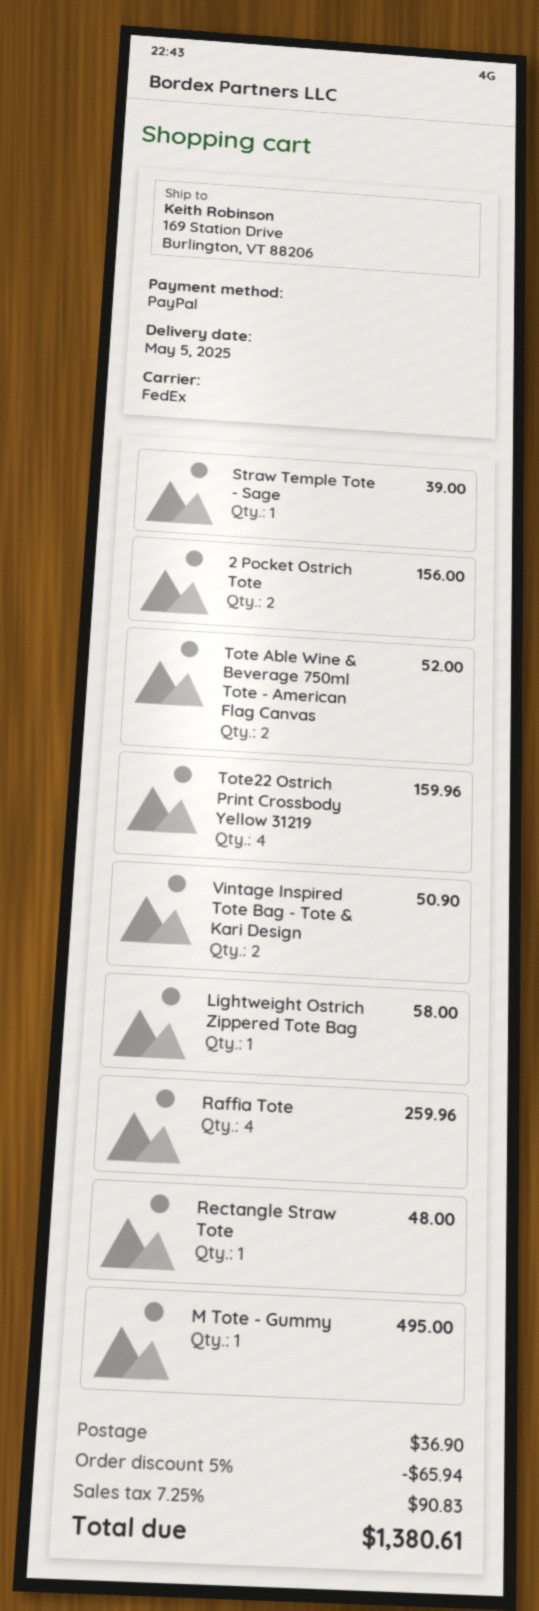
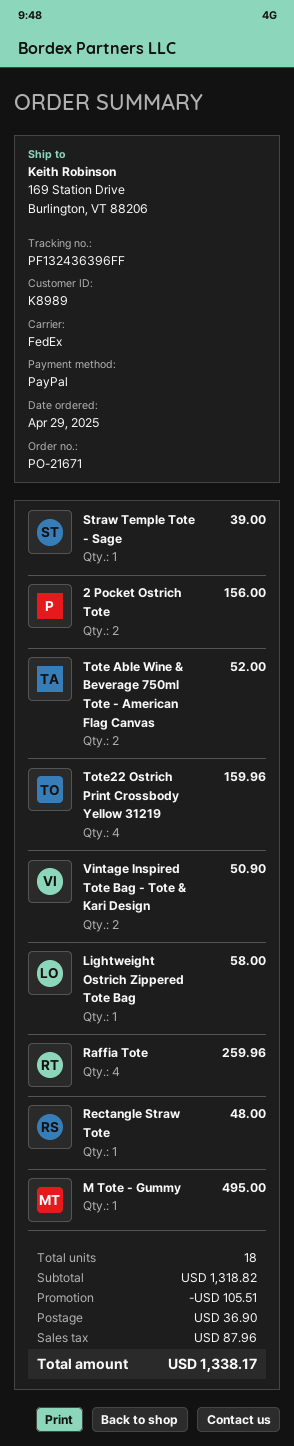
discount: 65.94 -> 105.51
tax: 90.83 -> 87.96
total: 1380.61 -> 1338.17

